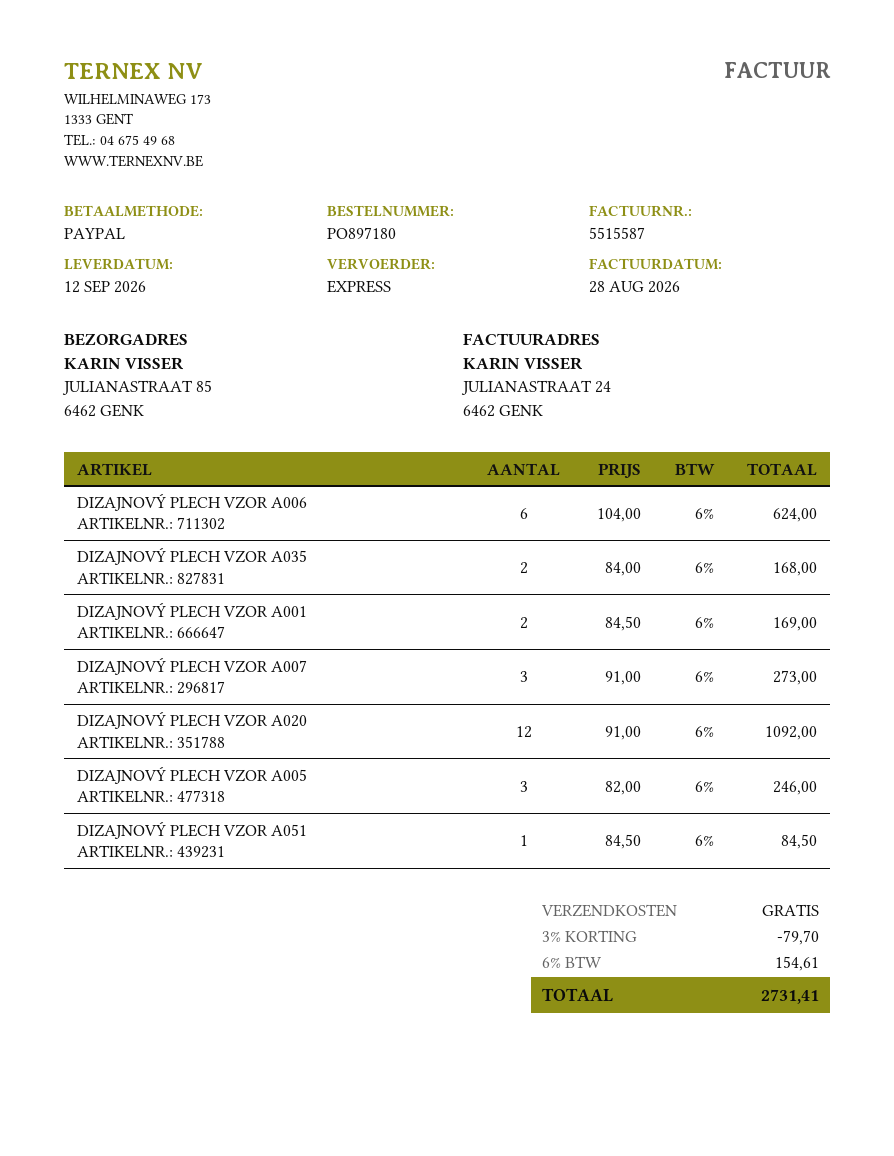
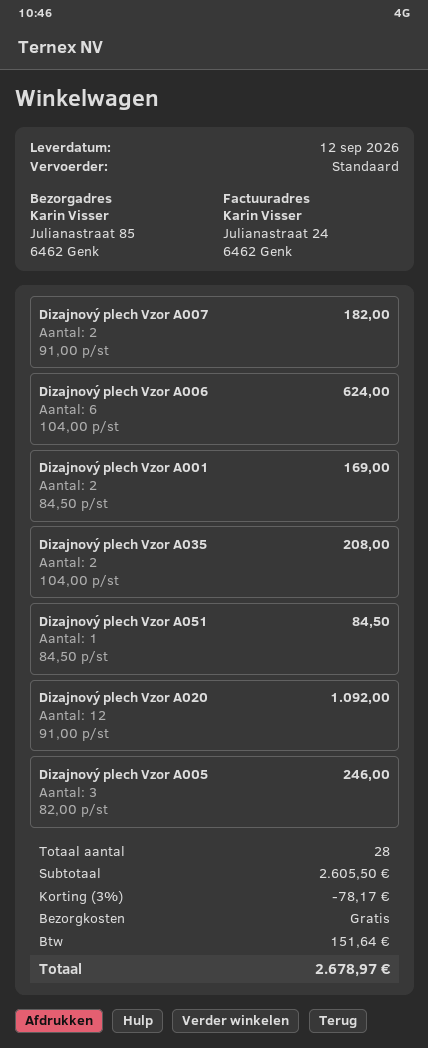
shipping method: express -> standard
DIZAJNOVÝ PLECH VZOR A035: 2 x 84.00 = 168.00 -> 2 x 104.00 = 208.00
DIZAJNOVÝ PLECH VZOR A007: 3 x 91.00 = 273.00 -> 2 x 91.00 = 182.00
discount: 3% = 79.70 -> 3% = 78.17
tax: 154.61 -> 151.64
total: 2731.41 -> 2678.97

